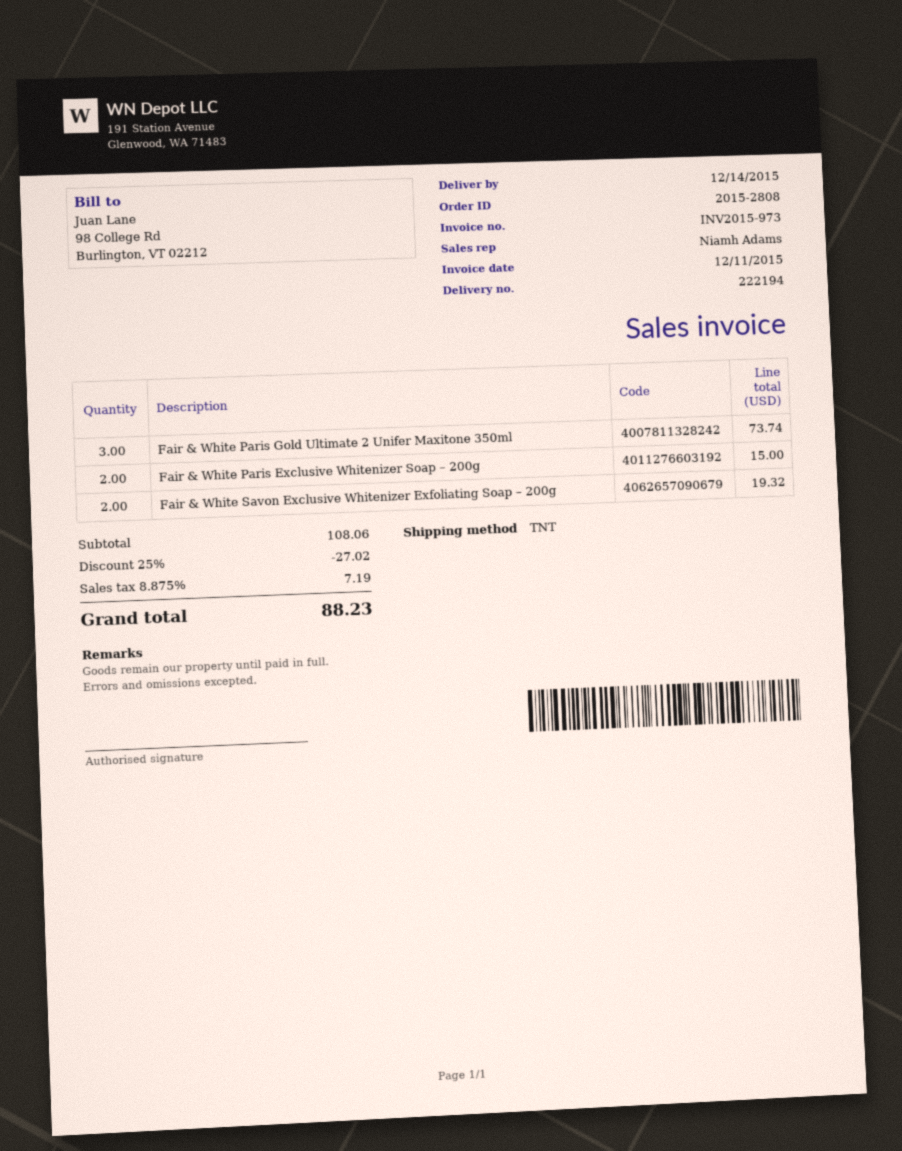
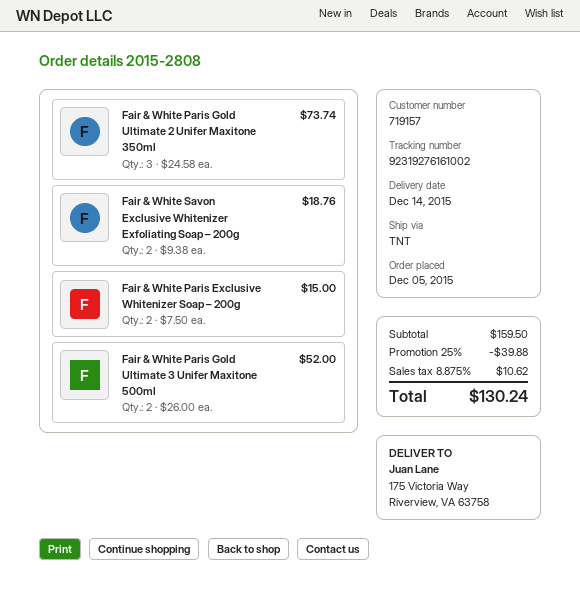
Fair & White Savon Exclusive Whitenizer Exfoliating Soap – 200g: 2 for 19.32 -> 2 for 18.76
Fair & White Paris Gold Ultimate 3 Unifer Maxitone 500ml: none -> 2 for 52.00
subtotal: 108.06 -> 159.50
discount: 25% = 27.02 -> 25% = 39.88
tax: 8.875% = 7.19 -> 8.875% = 10.62
total: 88.23 -> 130.24

